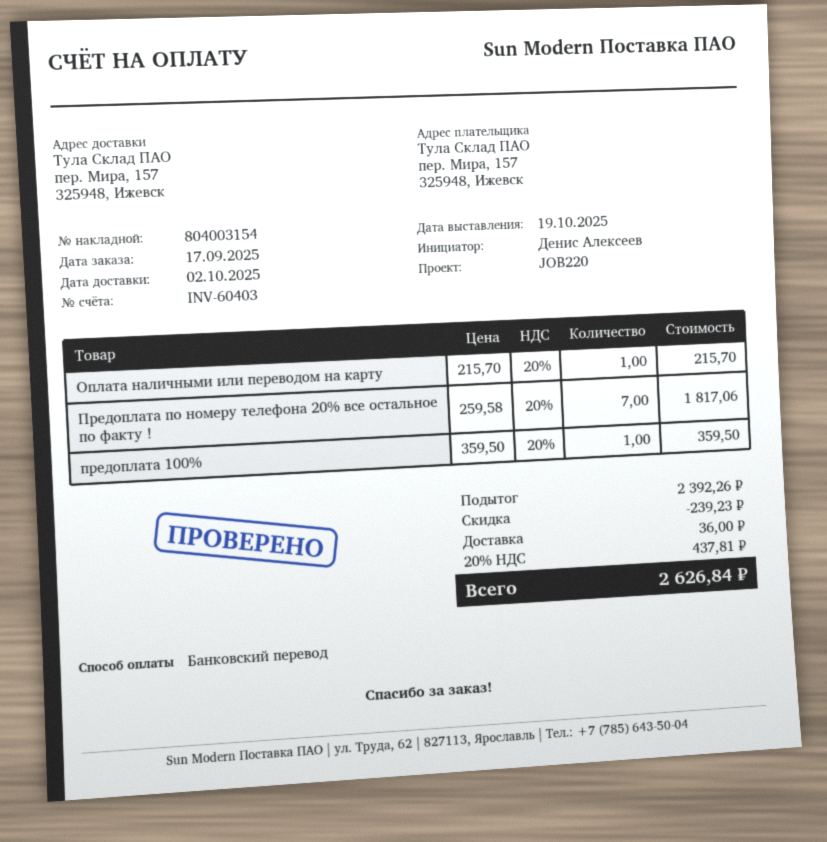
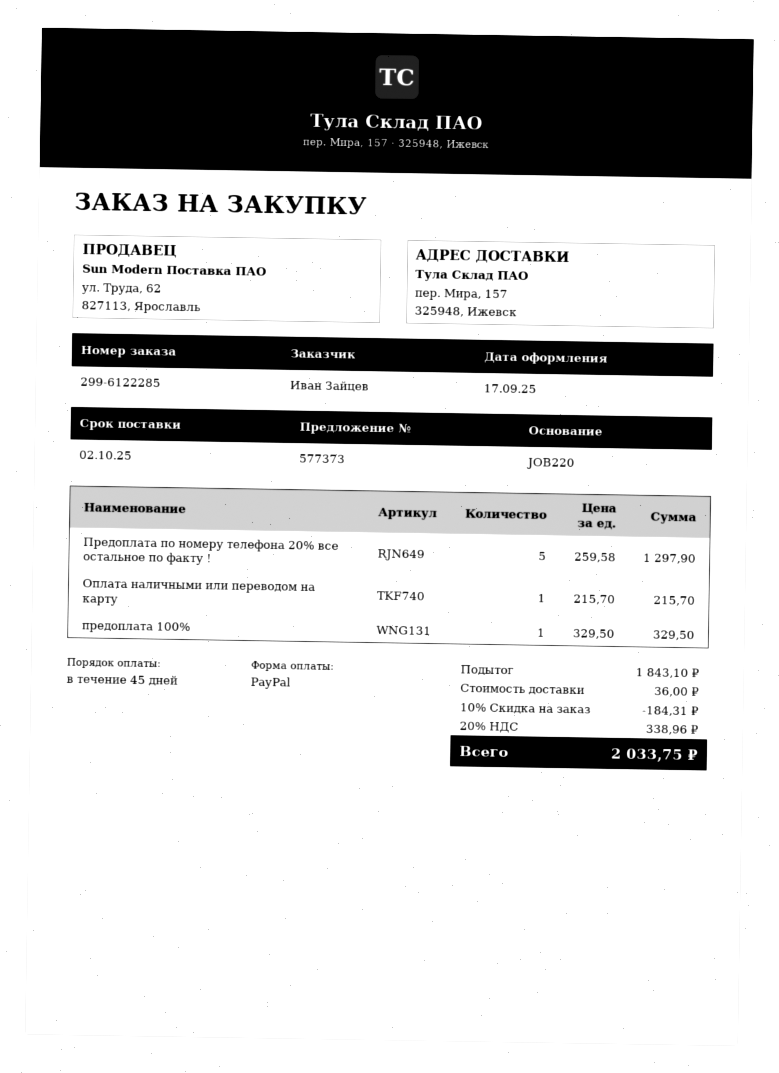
ordered by: Денис Алексеев -> Иван Зайцев
payment method: bank transfer -> PayPal
Предоплата по номеру телефона 20% все остальное по факту !: 7 x 259.58 = 1817.06 -> 5 x 259.58 = 1297.90
предоплата 100%: 1 x 359.50 = 359.50 -> 1 x 329.50 = 329.50
subtotal: 2392.26 -> 1843.10
discount: 239.23 -> 184.31
tax: 20% = 437.81 -> 20% = 338.96
total: 2626.84 -> 2033.75

